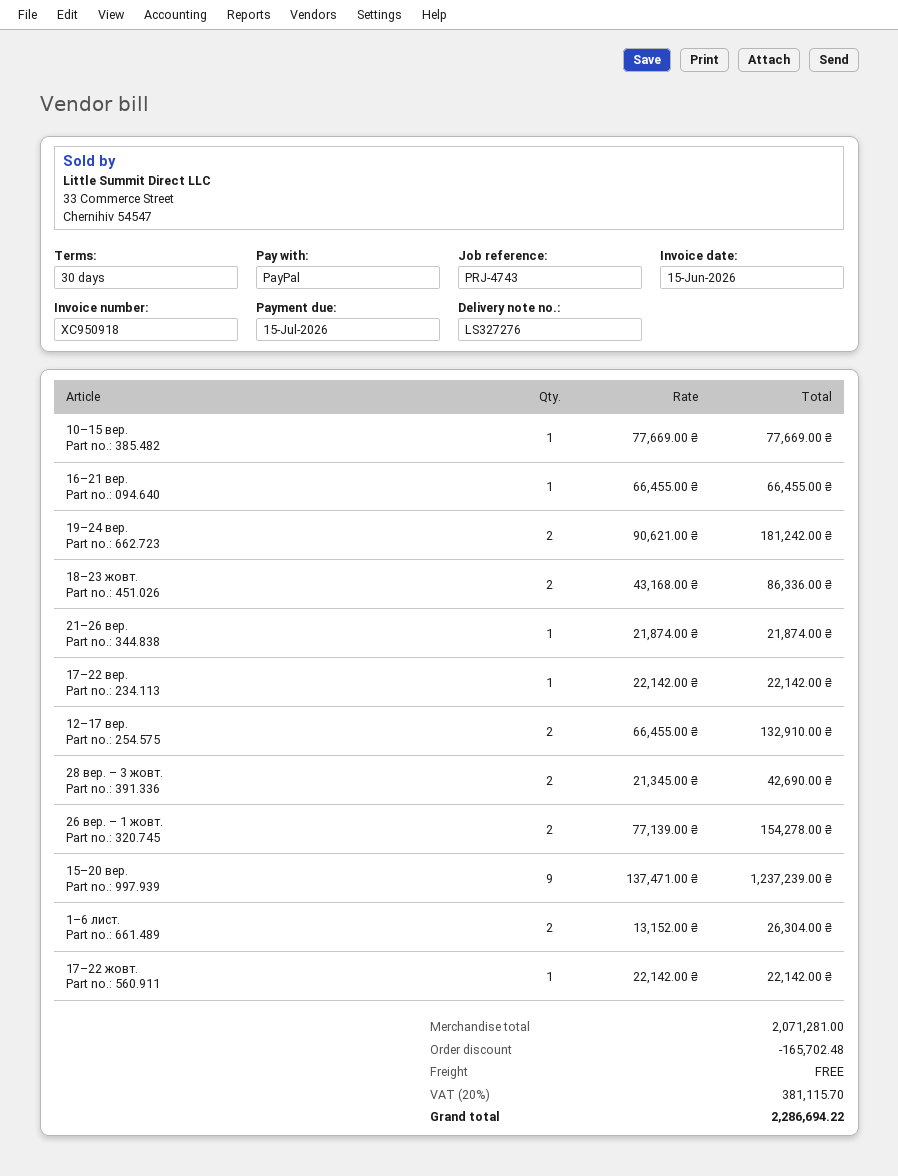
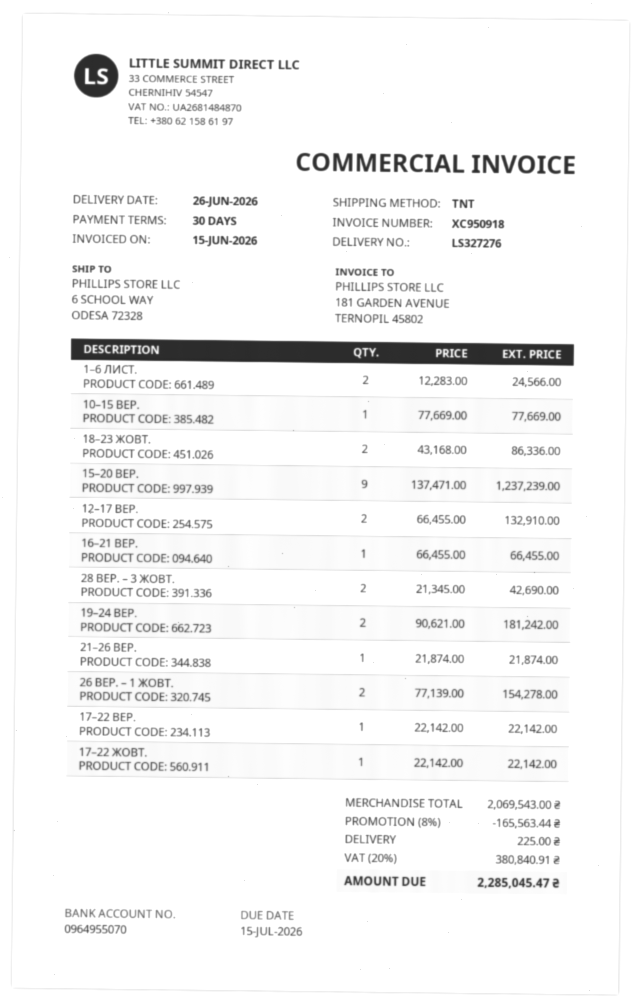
1–6 лист.: 2 x 13152.00 = 26304.00 -> 2 x 12283.00 = 24566.00
subtotal: 2071281.00 -> 2069543.00
discount: 165702.48 -> 165563.44
shipping: 0.00 -> 225.00
tax: 20% = 381115.70 -> 20% = 380840.91
total: 2286694.22 -> 2285045.47

